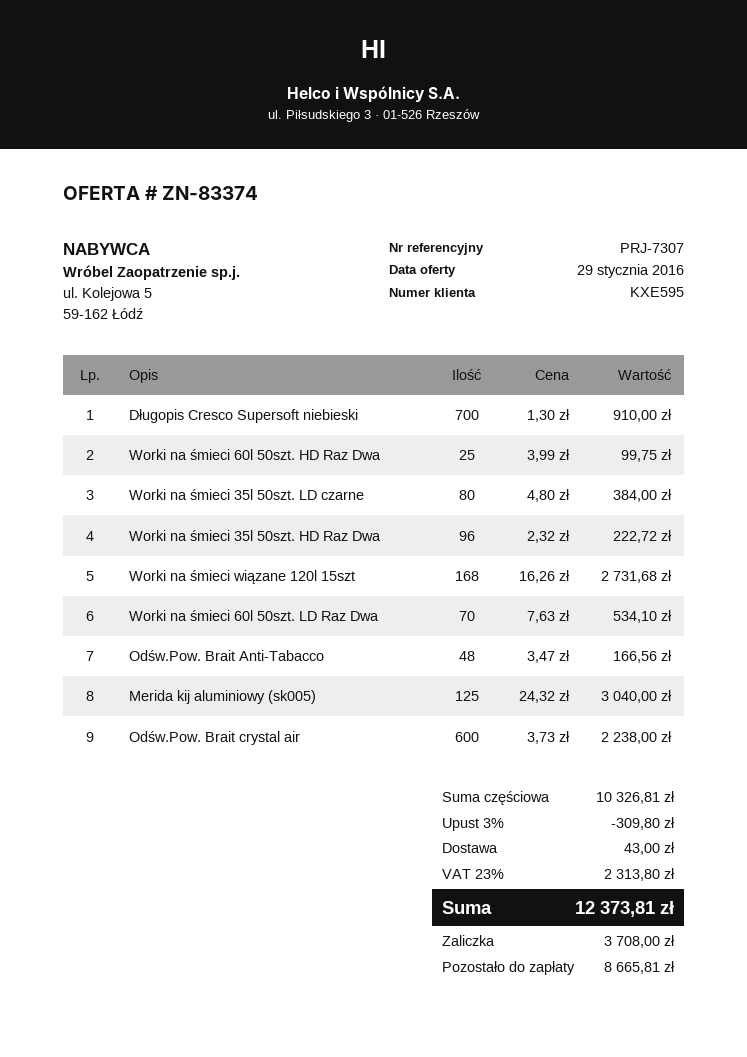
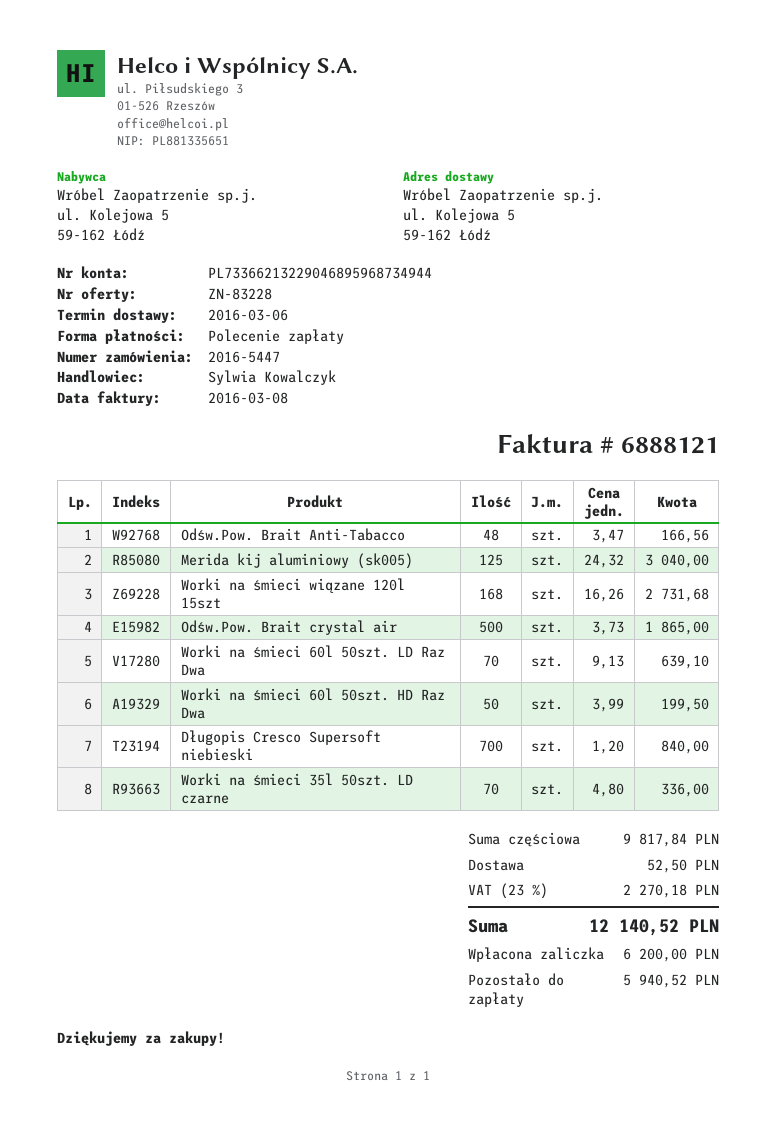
quote number: ZN-83374 -> ZN-83228
Długopis Cresco Supersoft niebieski: 700 x 1.30 = 910.00 -> 700 x 1.20 = 840.00
Worki na śmieci 60l 50szt. HD Raz Dwa: 25 x 3.99 = 99.75 -> 50 x 3.99 = 199.50
Worki na śmieci 35l 50szt. LD czarne: 80 x 4.80 = 384.00 -> 70 x 4.80 = 336.00
Worki na śmieci 35l 50szt. HD Raz Dwa: 96 x 2.32 = 222.72 -> none
Worki na śmieci 60l 50szt. LD Raz Dwa: 70 x 7.63 = 534.10 -> 70 x 9.13 = 639.10
Odśw.Pow. Brait crystal air: 600 x 3.73 = 2238.00 -> 500 x 3.73 = 1865.00
subtotal: 10326.81 -> 9817.84
discount: 3% = 309.80 -> none
shipping: 43.00 -> 52.50
tax: 23% = 2313.80 -> 23% = 2270.18
total: 12373.81 -> 12140.52
deposit: 3708.00 -> 6200.00
balance: 8665.81 -> 5940.52

